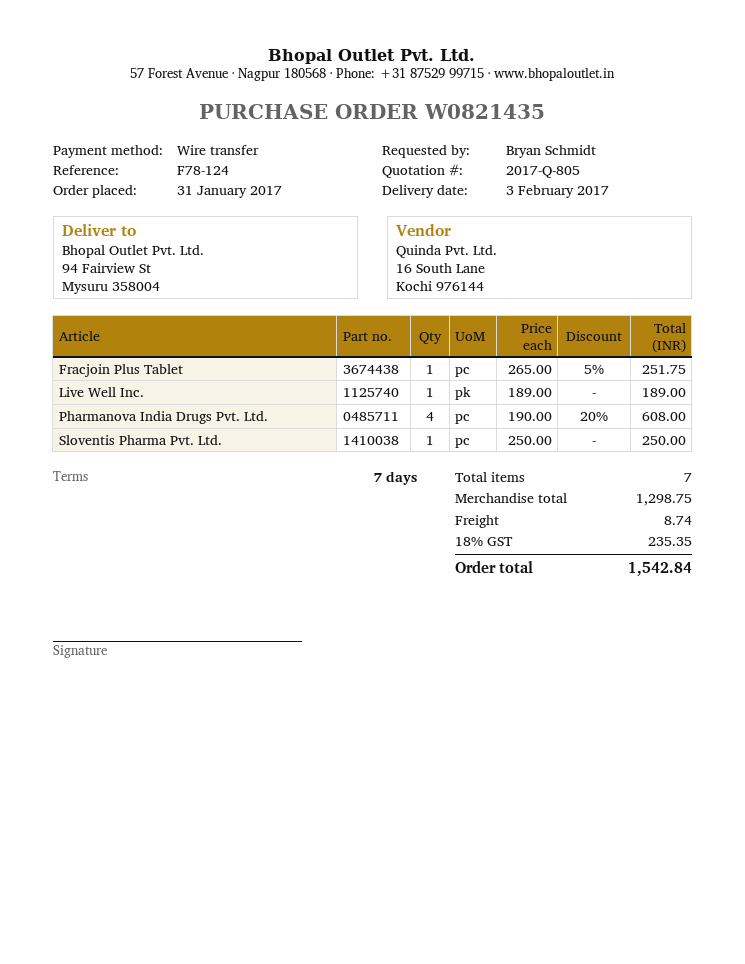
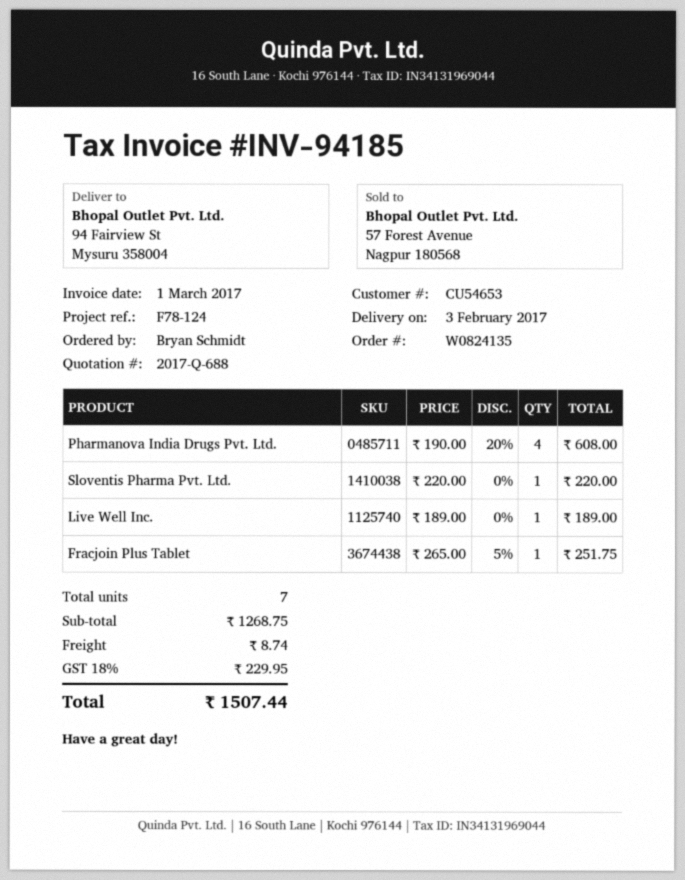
quote number: 2017-Q-805 -> 2017-Q-688
order number: W0821435 -> W0824135
Sloventis Pharma Pvt. Ltd.: 1 x 250.00 = 250.00 -> 1 x 220.00 = 220.00
subtotal: 1298.75 -> 1268.75
tax: 18% = 235.35 -> 18% = 229.95
total: 1542.84 -> 1507.44

